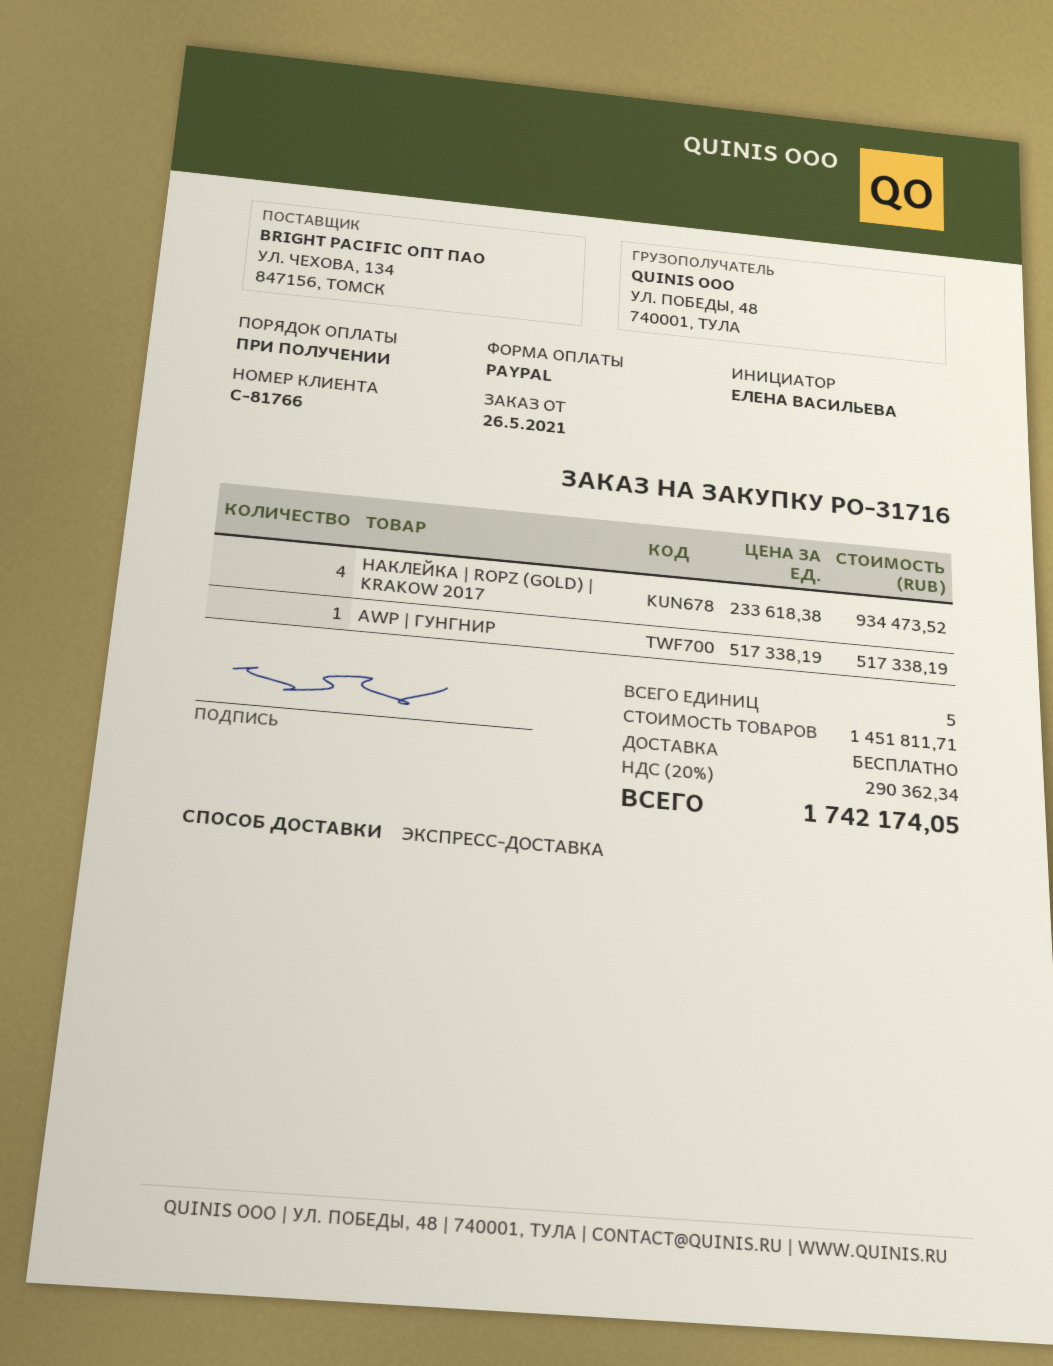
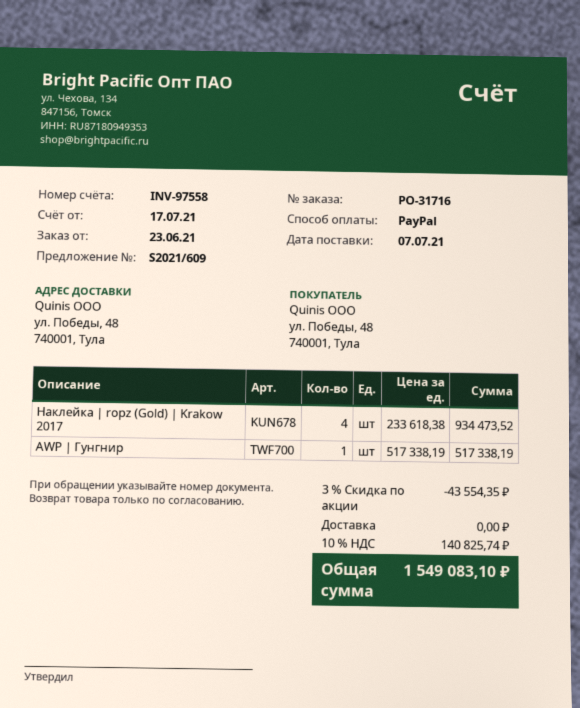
order date: 2021-05-26 -> 2021-06-23
discount: none -> 3% = 43554.35
tax: 20% = 290362.34 -> 10% = 140825.74
total: 1742174.05 -> 1549083.10

